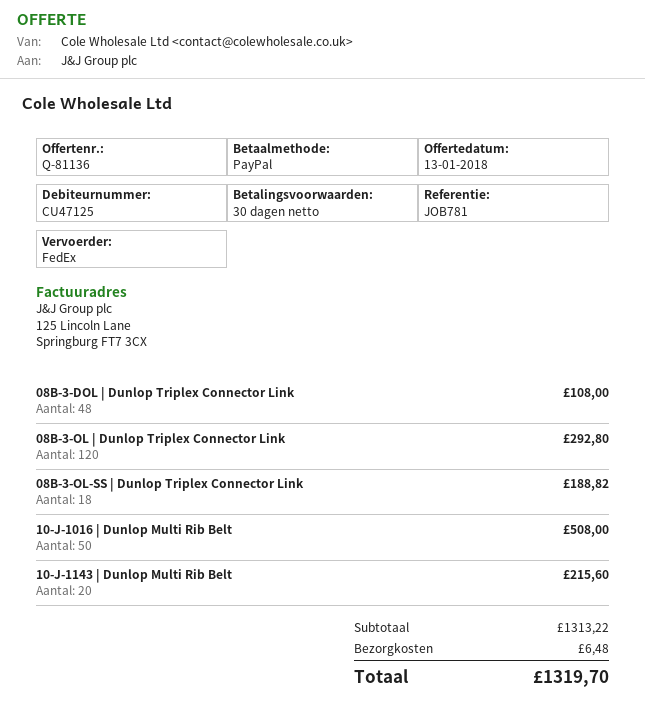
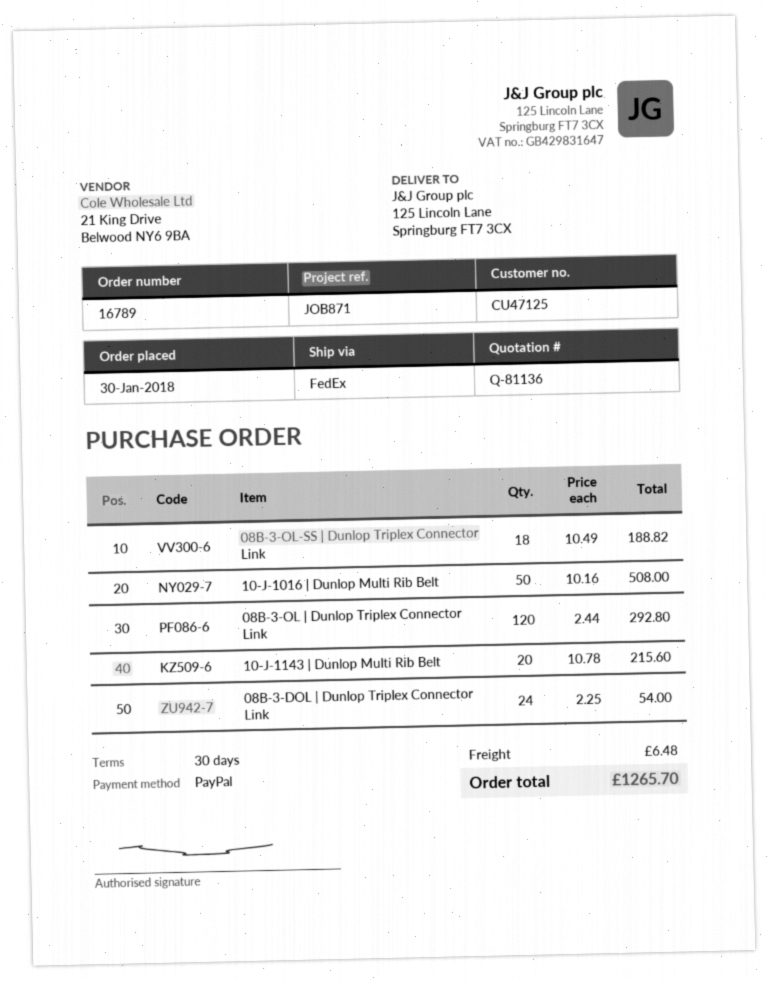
reference: JOB781 -> JOB871
08B-3-DOL | Dunlop Triplex Connector Link: 48 for 108.00 -> 24 for 54.00
total: 1319.70 -> 1265.70

